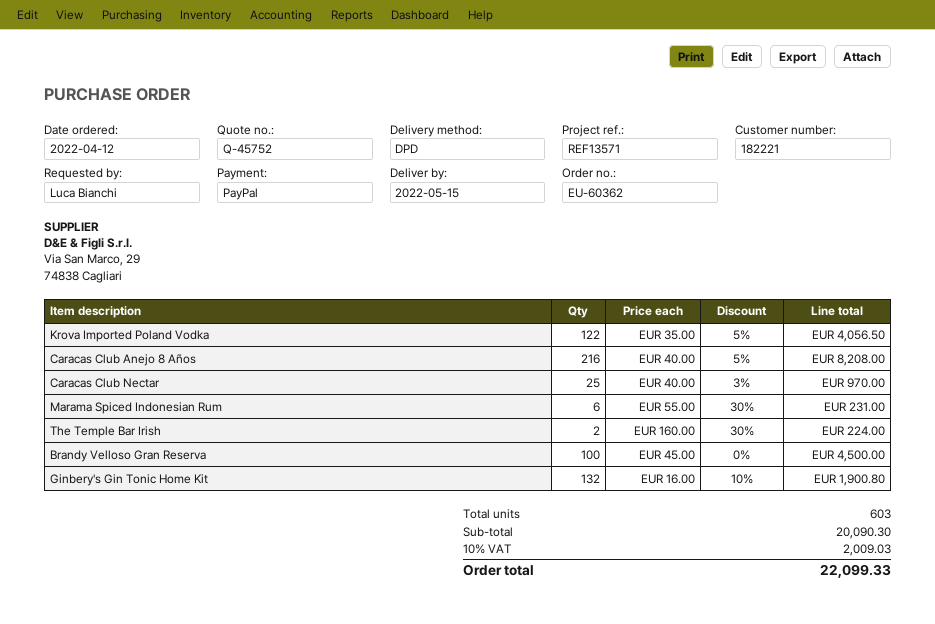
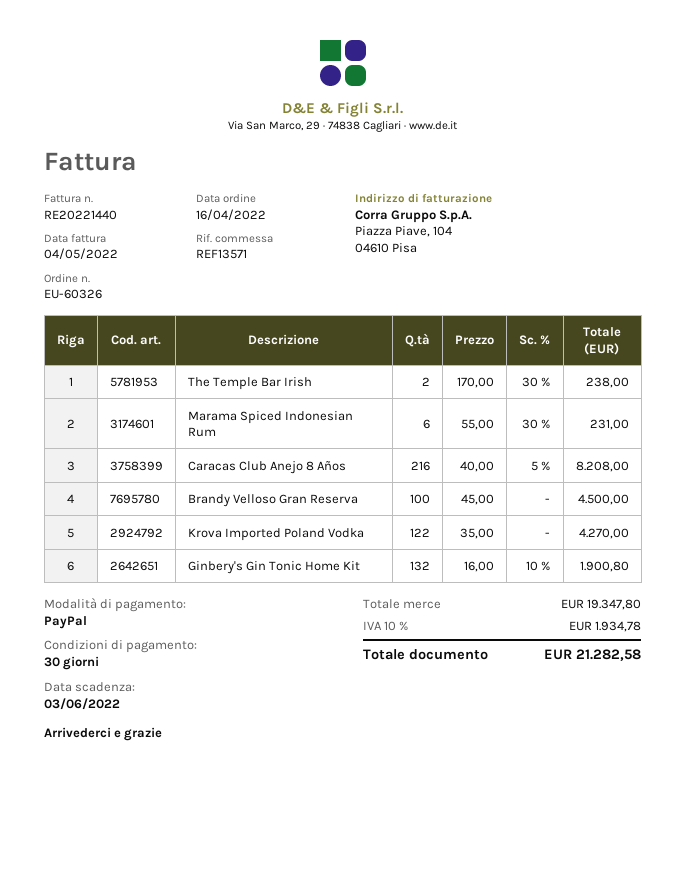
order number: EU-60362 -> EU-60326
order date: 2022-04-12 -> 2022-04-16
Krova Imported Poland Vodka: 122 x 35.00 - 5% = 4056.50 -> 122 x 35.00 = 4270.00
Caracas Club Nectar: 25 x 40.00 - 3% = 970.00 -> none
The Temple Bar Irish: 2 x 160.00 - 30% = 224.00 -> 2 x 170.00 - 30% = 238.00
subtotal: 20090.30 -> 19347.80
tax: 10% = 2009.03 -> 10% = 1934.78
total: 22099.33 -> 21282.58

